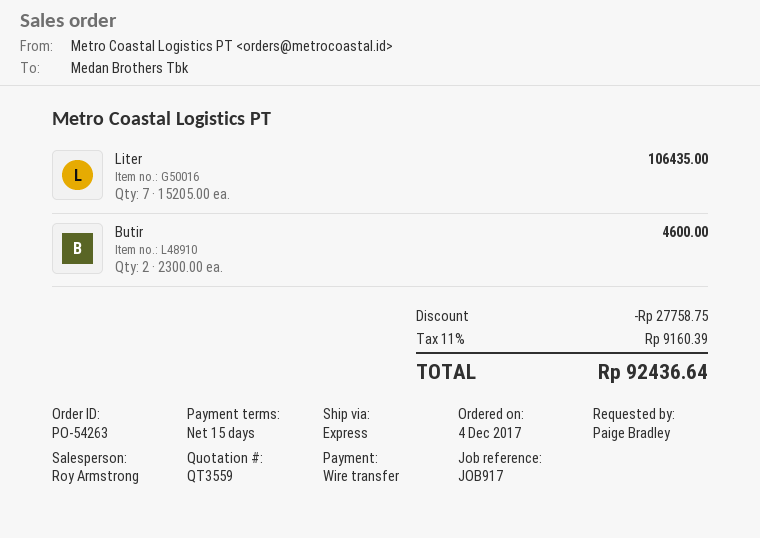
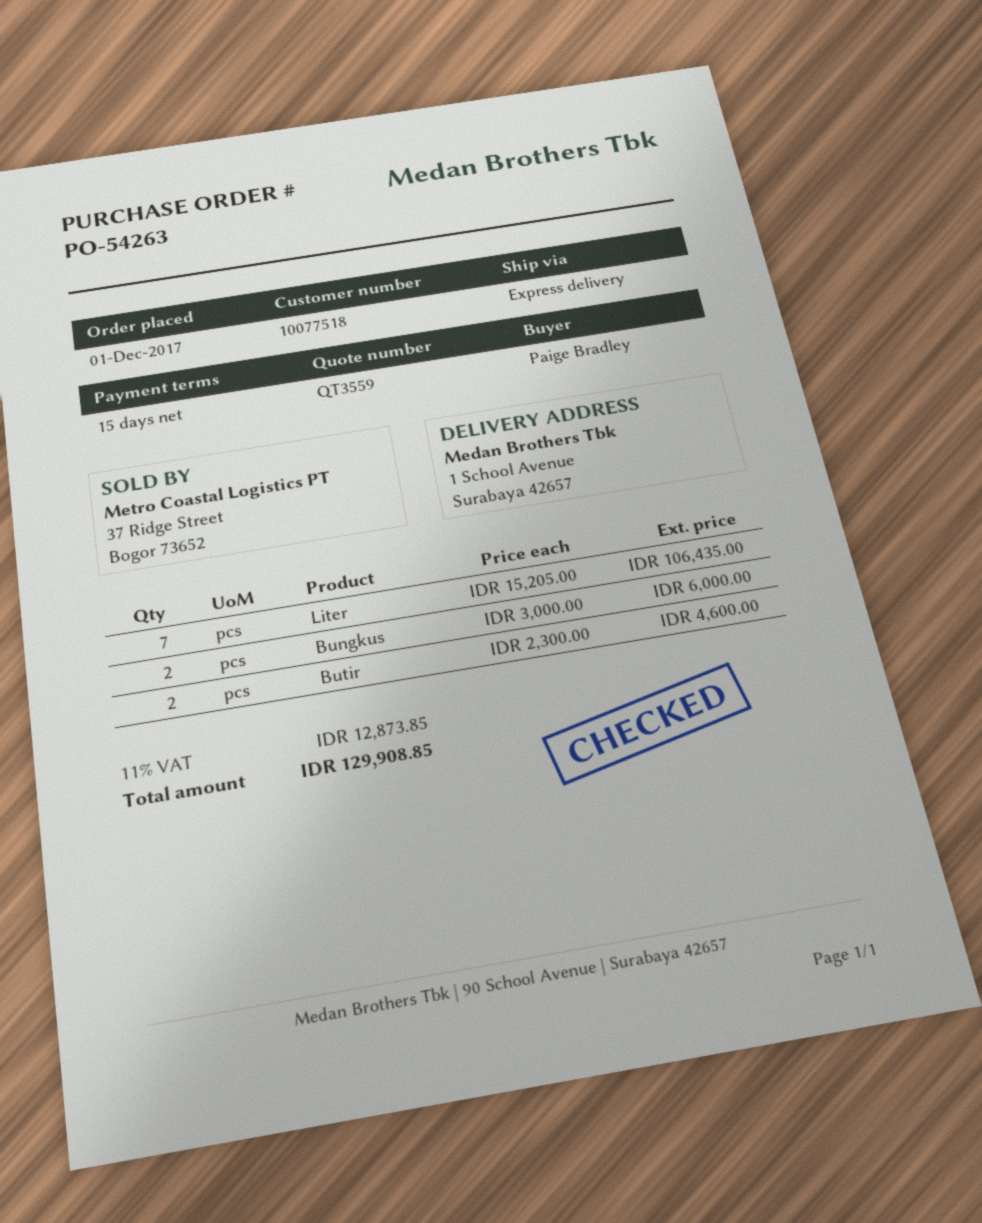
order date: 2017-12-04 -> 2017-12-01
Bungkus: none -> 2 x 3000.00 = 6000.00
discount: 27758.75 -> none
tax: 11% = 9160.39 -> 11% = 12873.85
total: 92436.64 -> 129908.85

